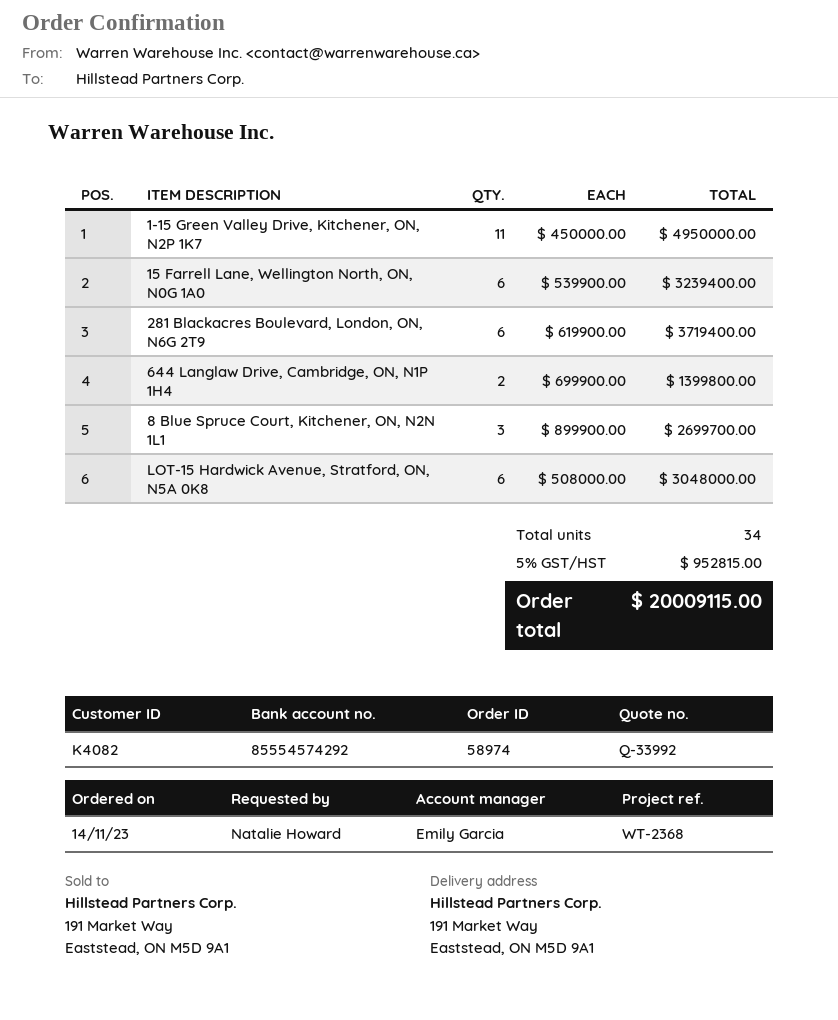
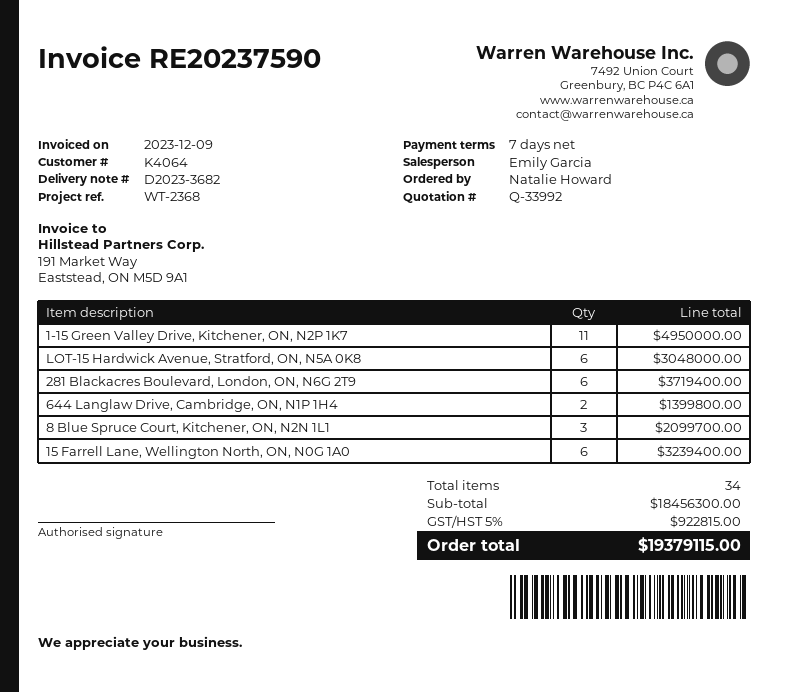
customer number: K4082 -> K4064
8 Blue Spruce Court, Kitchener, ON, N2N 1L1: 3 for 2699700.00 -> 3 for 2099700.00
tax: 5% = 952815.00 -> 5% = 922815.00
total: 20009115.00 -> 19379115.00

